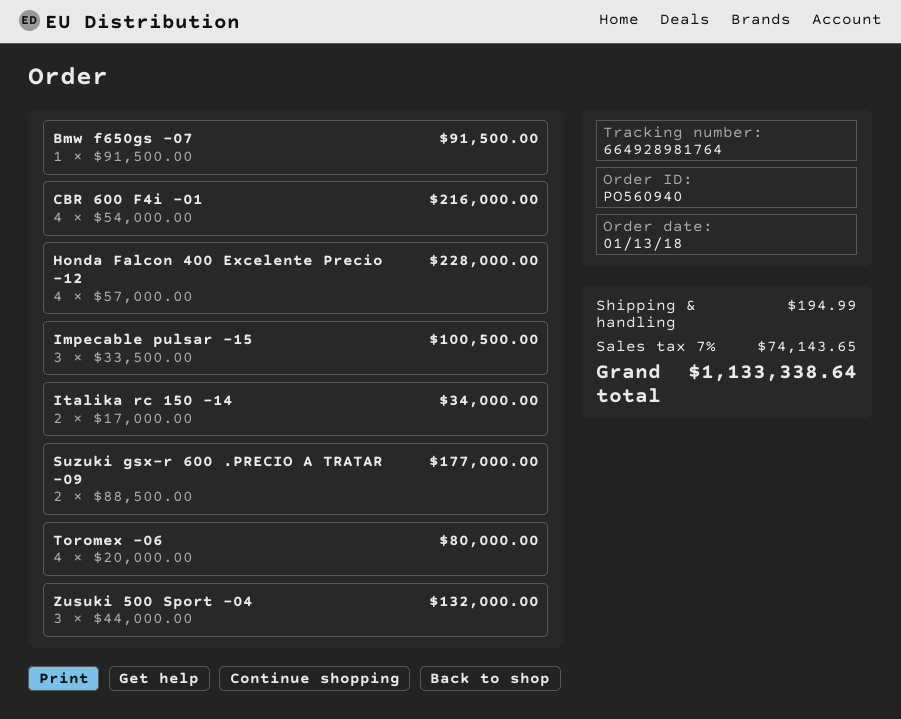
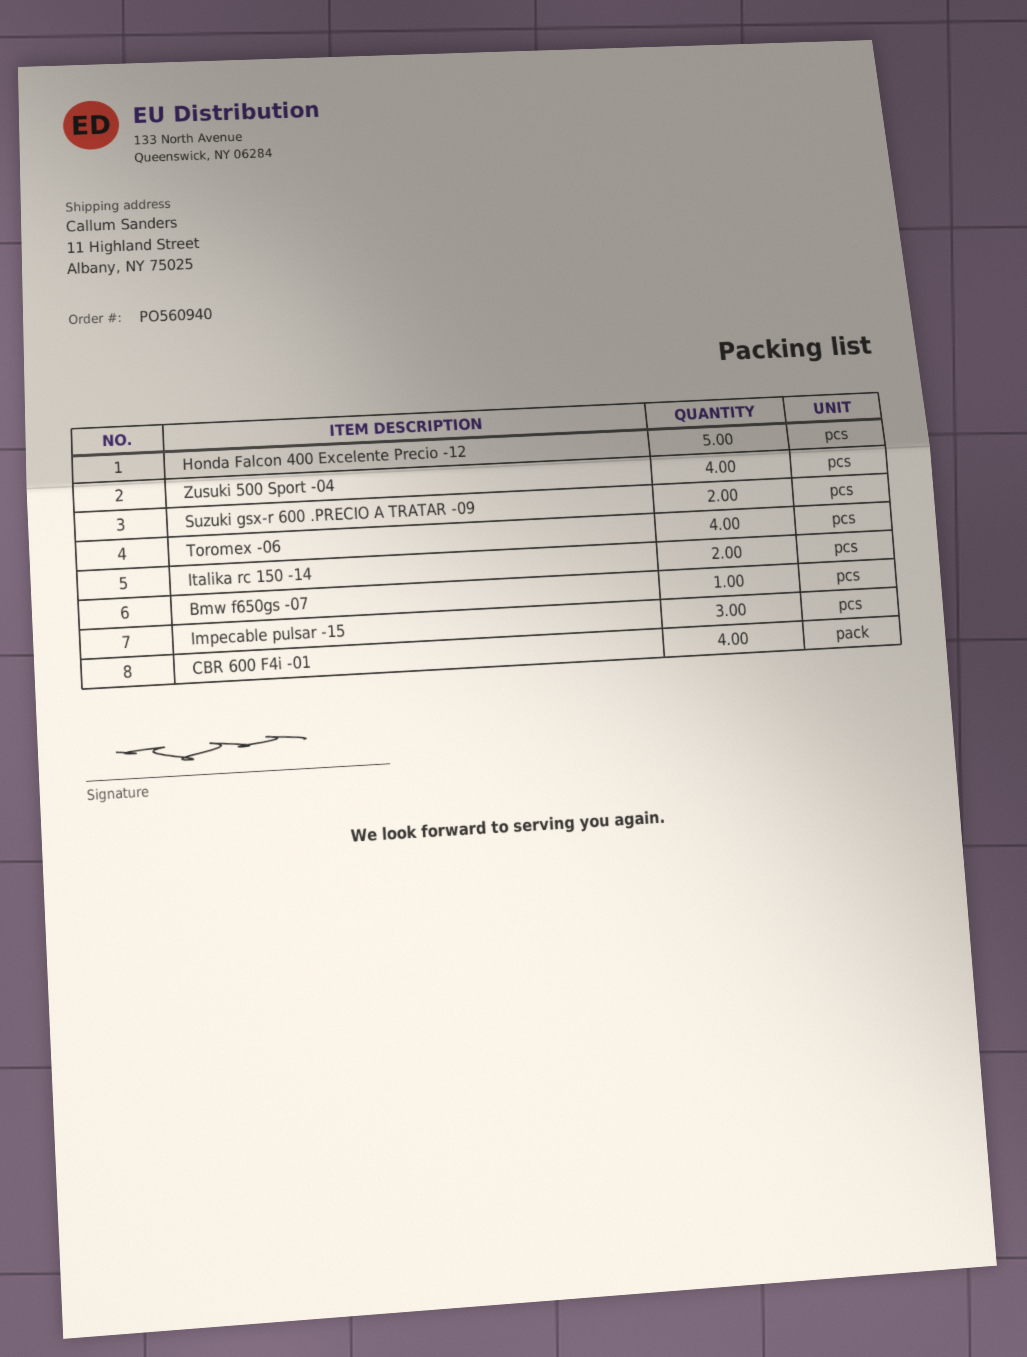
Honda Falcon 400 Excelente Precio -12: 4 -> 5
Zusuki 500 Sport -04: 3 -> 4

